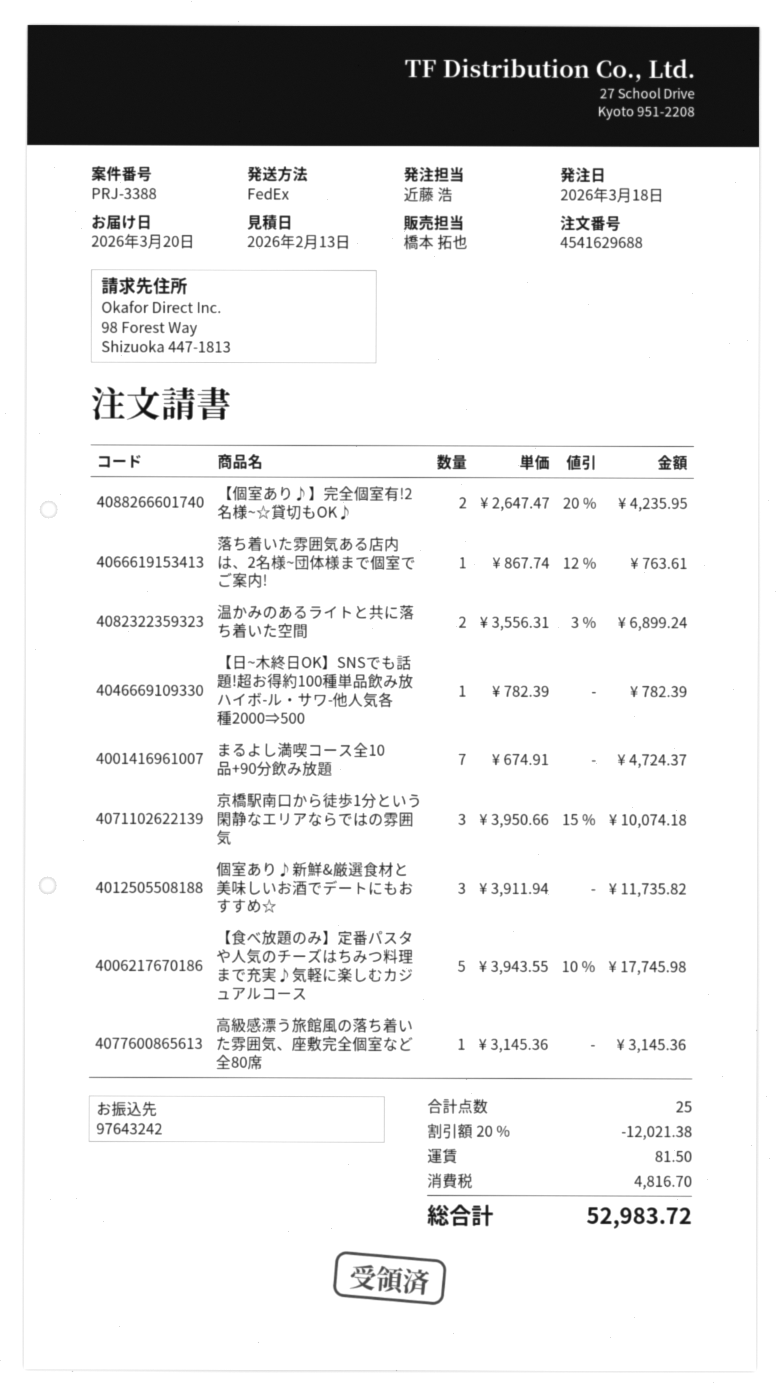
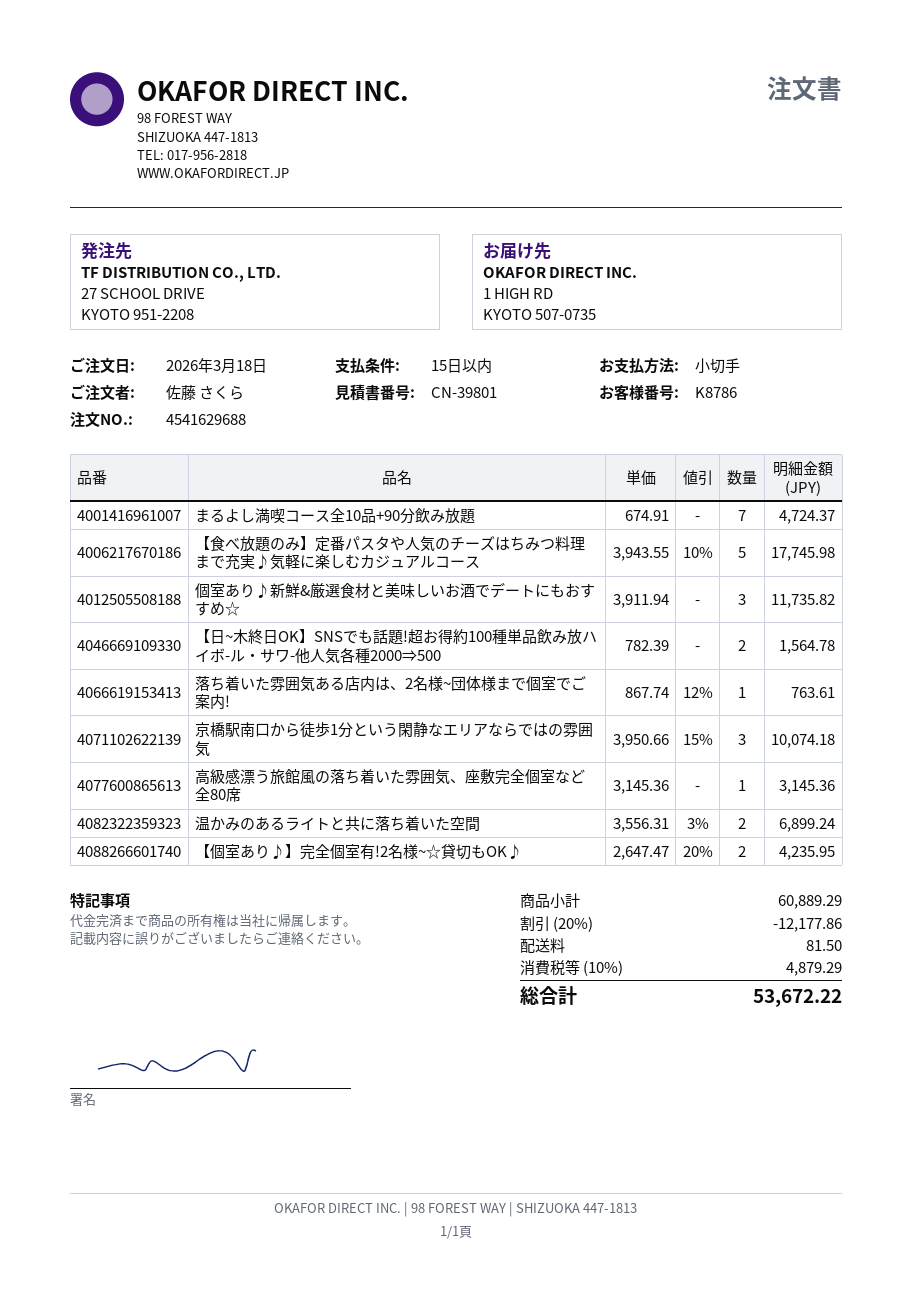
ordered by: 近藤 浩 -> 佐藤 さくら
【日~木終日OK】SNSでも話題!超お得約100種単品飲み放ハイボ-ル・サワ-他人気各種2000⇒500: 1 x 782.39 = 782.39 -> 2 x 782.39 = 1564.78
discount: 20% = 12021.38 -> 20% = 12177.86
tax: 4816.70 -> 4879.29
total: 52983.72 -> 53672.22

